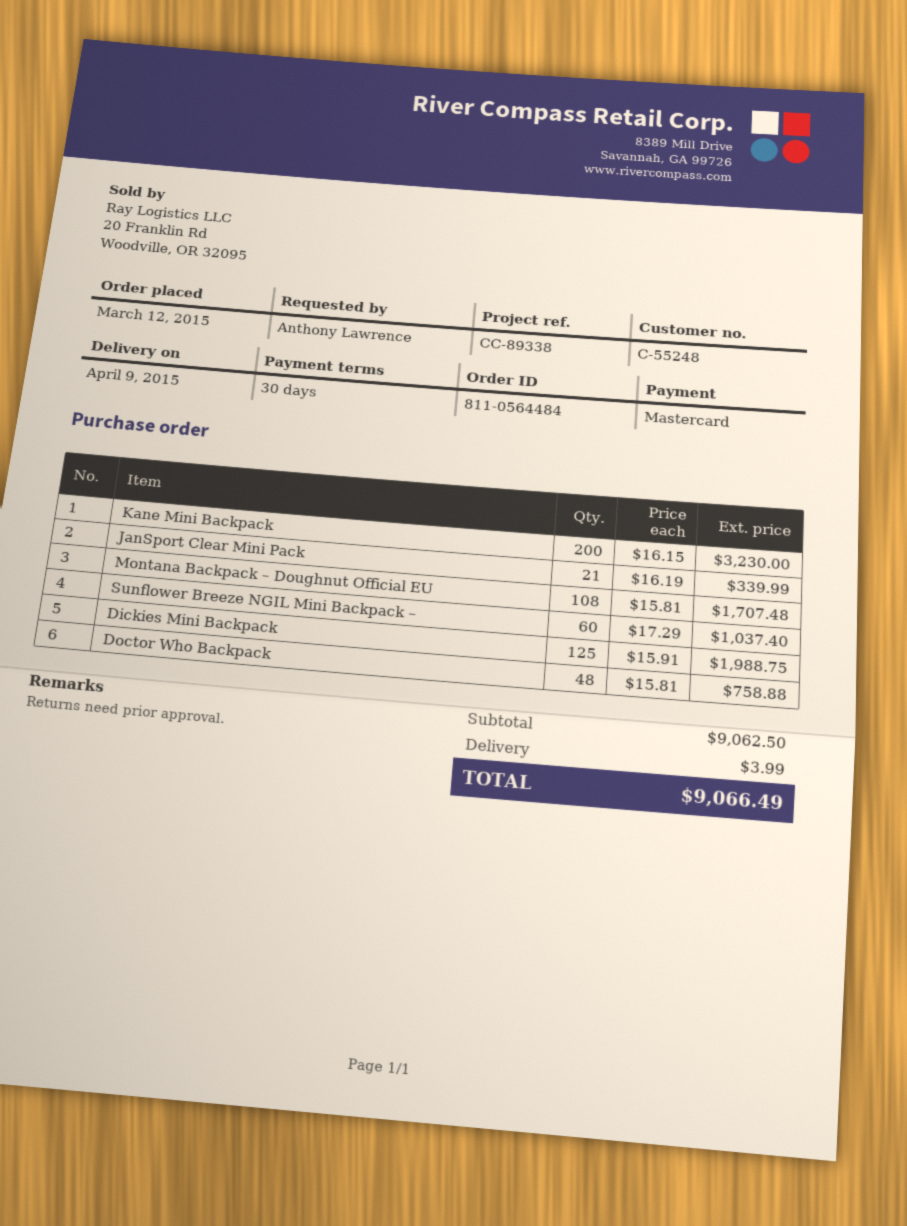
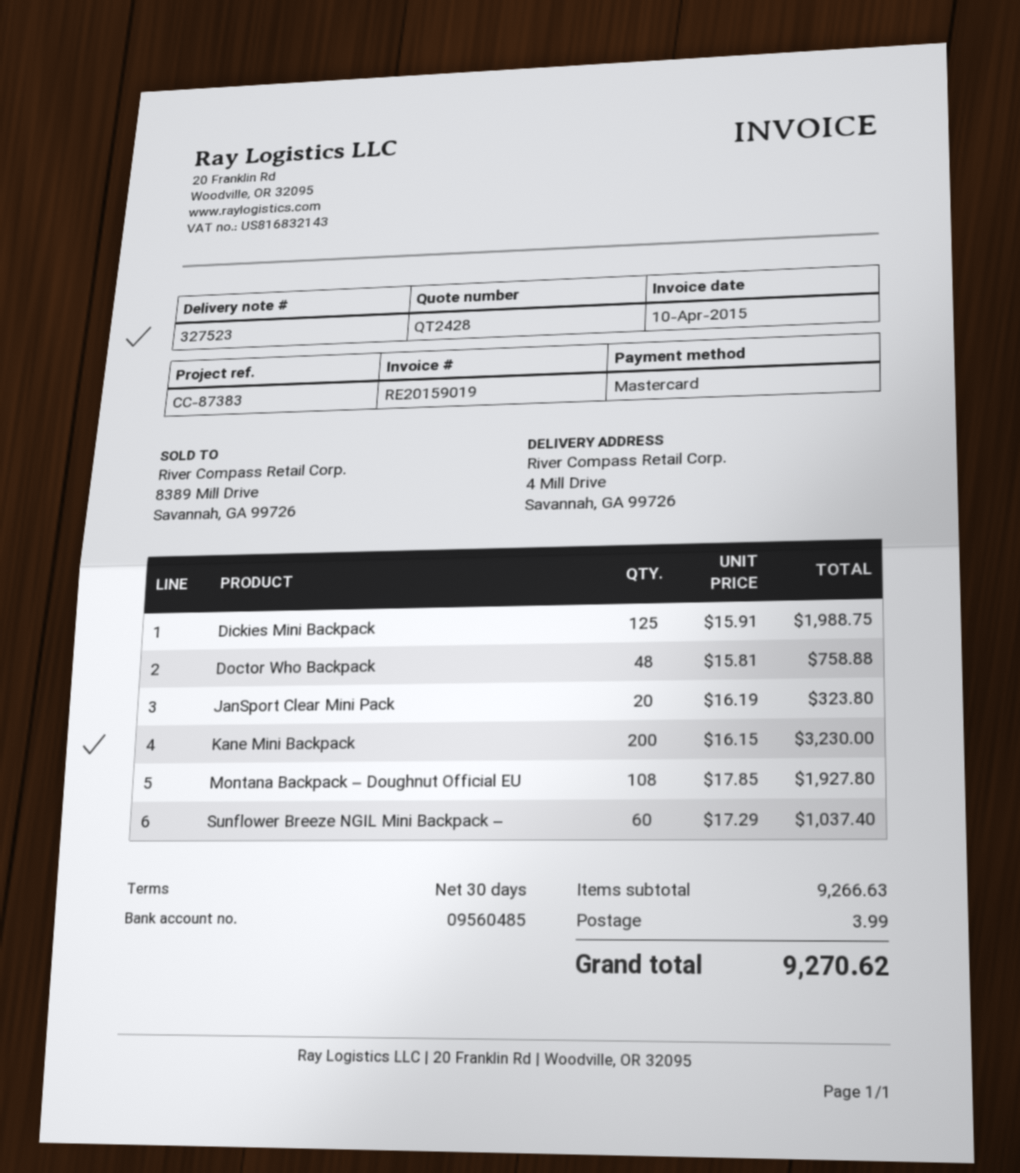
reference: CC-89338 -> CC-87383
JanSport Clear Mini Pack: 21 x 16.19 = 339.99 -> 20 x 16.19 = 323.80
Montana Backpack – Doughnut Official EU: 108 x 15.81 = 1707.48 -> 108 x 17.85 = 1927.80
subtotal: 9062.50 -> 9266.63
total: 9066.49 -> 9270.62

